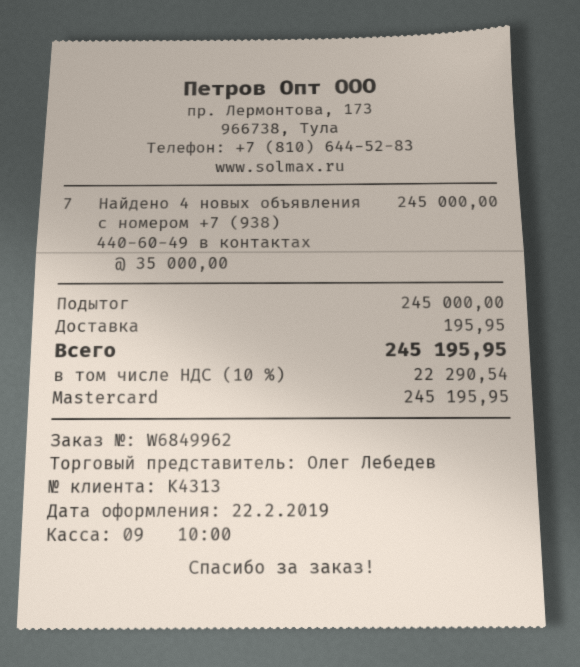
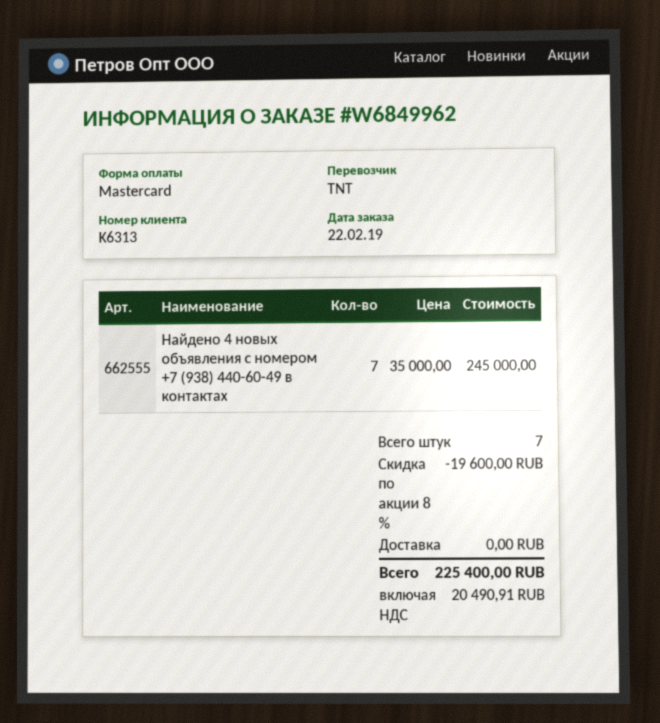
customer number: K4313 -> K6313
discount: none -> 8% = 19600.00
shipping: 195.95 -> 0.00
tax: 22290.54 -> 20490.91
total: 245195.95 -> 225400.00

